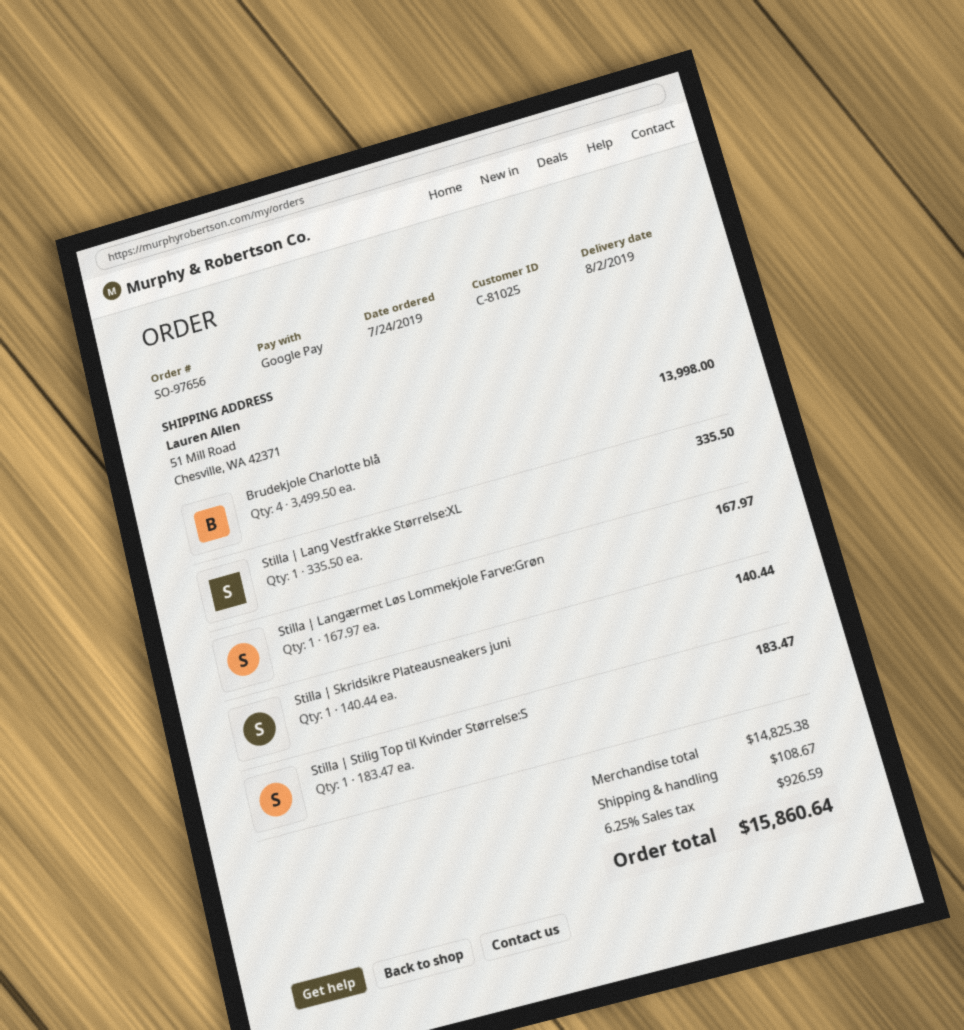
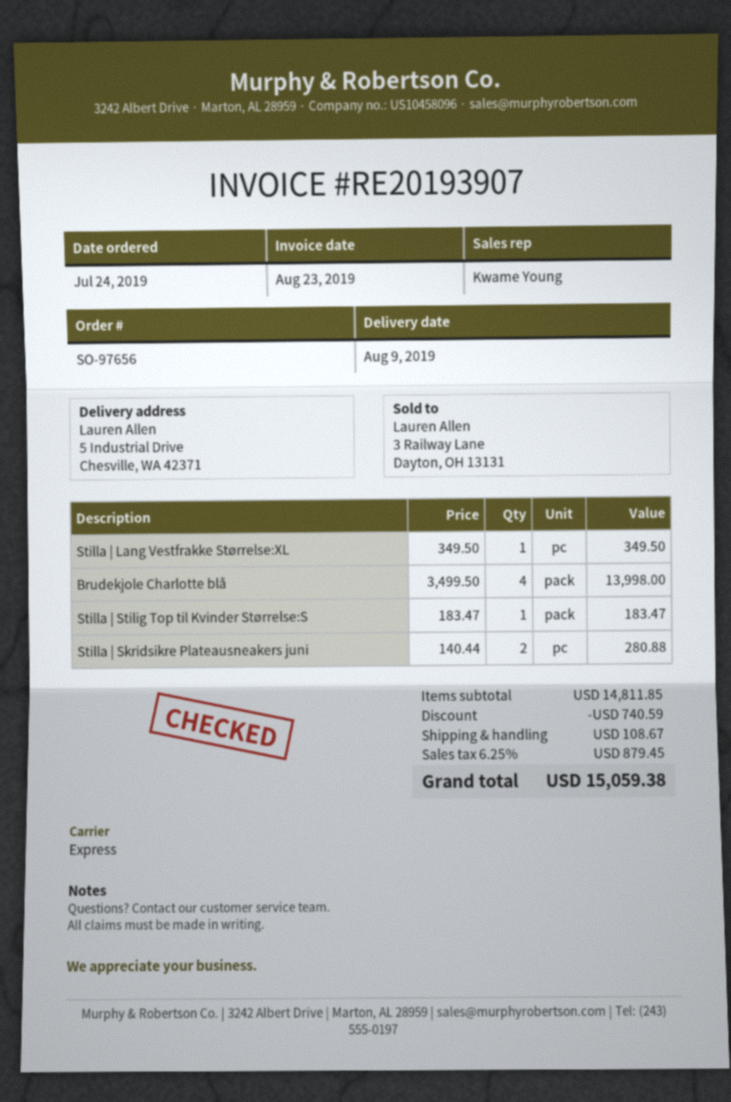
delivery date: 2019-08-02 -> 2019-08-09
ship to: 51 Mill Road, Chesville, WA 42371 -> 5 Industrial Drive, Chesville, WA 42371
Stilla | Lang Vestfrakke Størrelse:XL: 1 x 335.50 = 335.50 -> 1 x 349.50 = 349.50
Stilla | Langærmet Løs Lommekjole Farve:Grøn: 1 x 167.97 = 167.97 -> none
Stilla | Skridsikre Plateausneakers juni: 1 x 140.44 = 140.44 -> 2 x 140.44 = 280.88
subtotal: 14825.38 -> 14811.85
discount: none -> 740.59
tax: 6.25% = 926.59 -> 6.25% = 879.45
total: 15860.64 -> 15059.38

